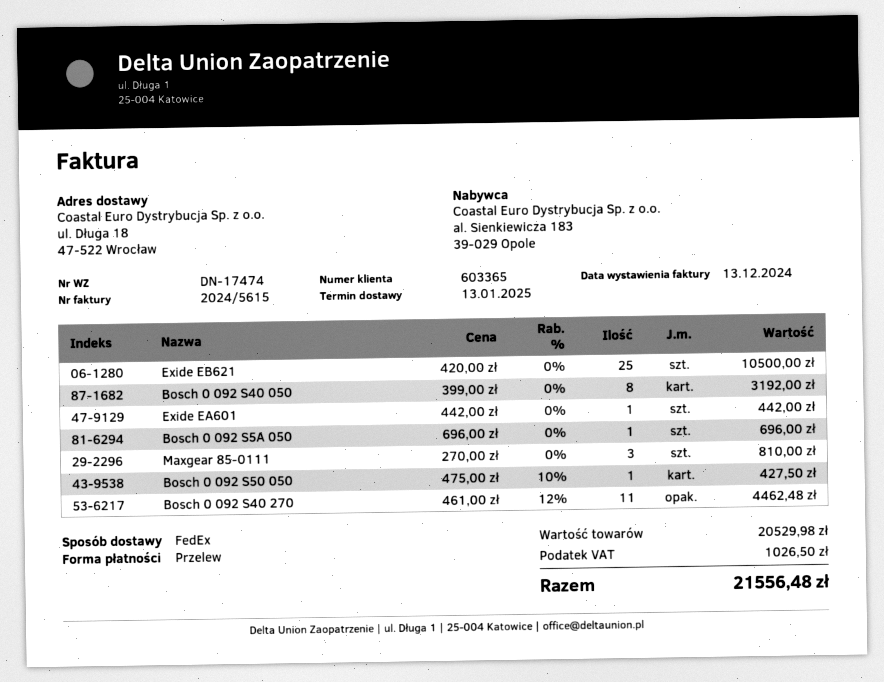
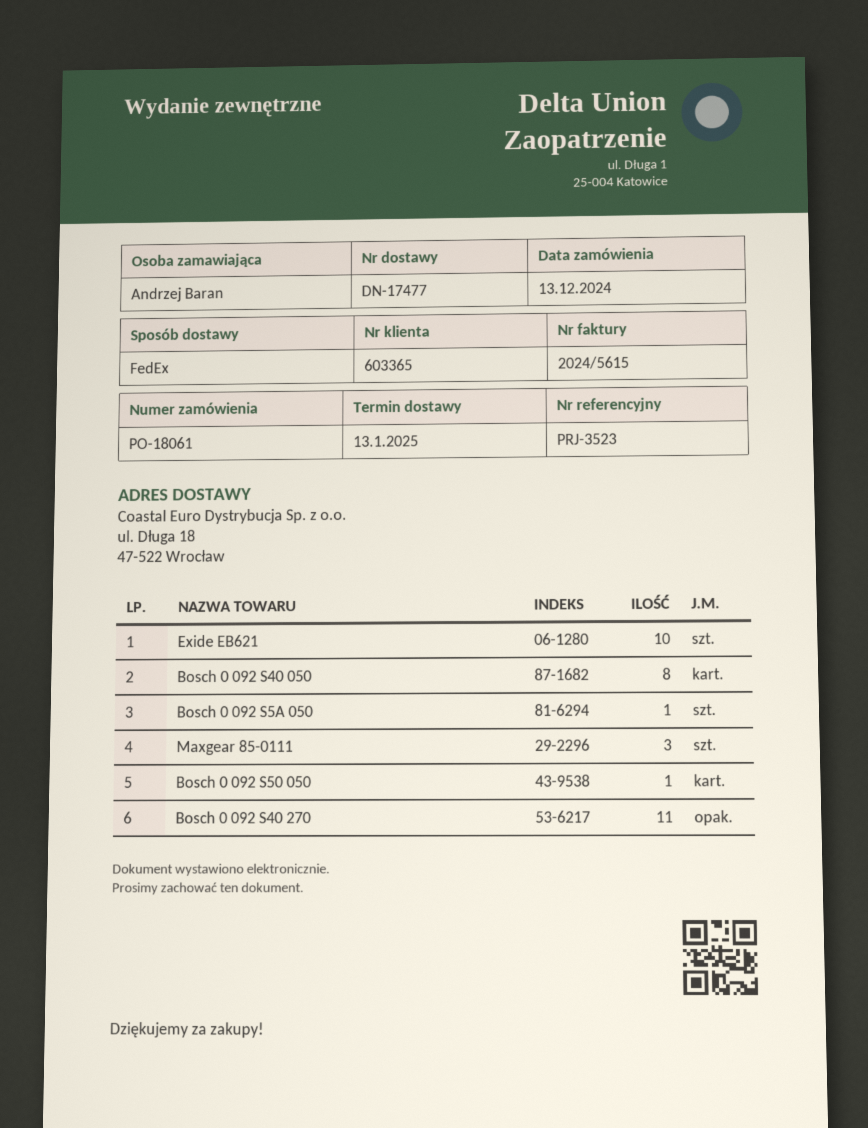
delivery note number: DN-17474 -> DN-17477
Exide EB621: 25 -> 10
Exide EA601: 1 -> none

